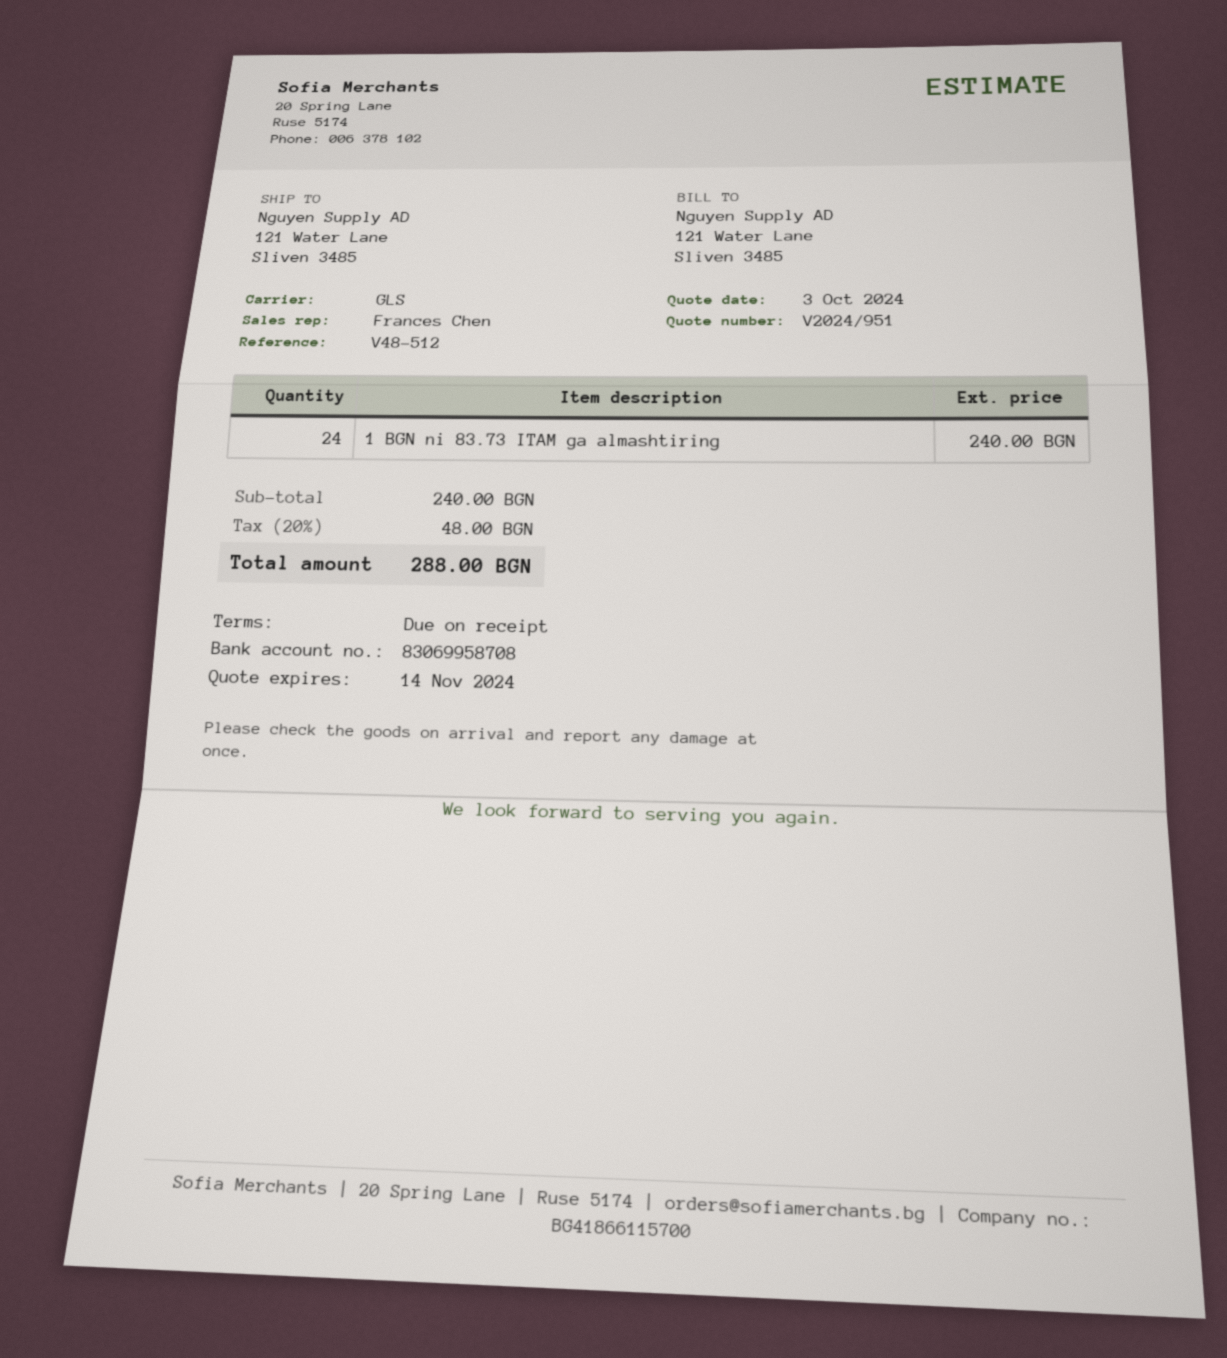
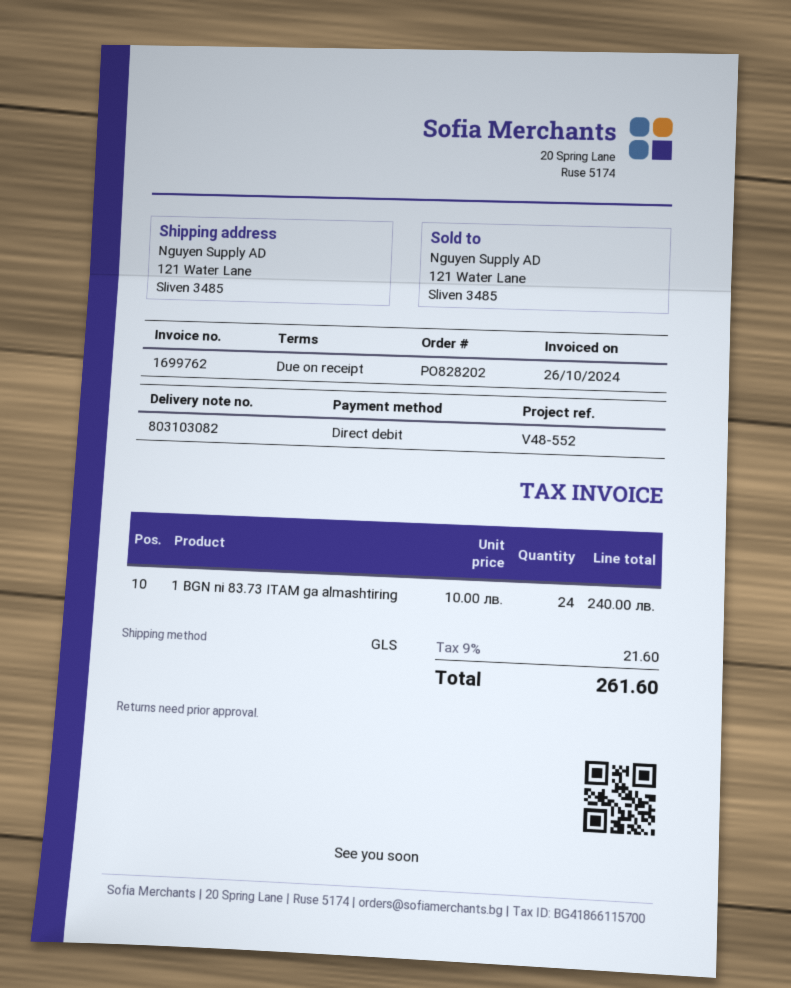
reference: V48-512 -> V48-552
tax: 20% = 48.00 -> 9% = 21.60
total: 288.00 -> 261.60

